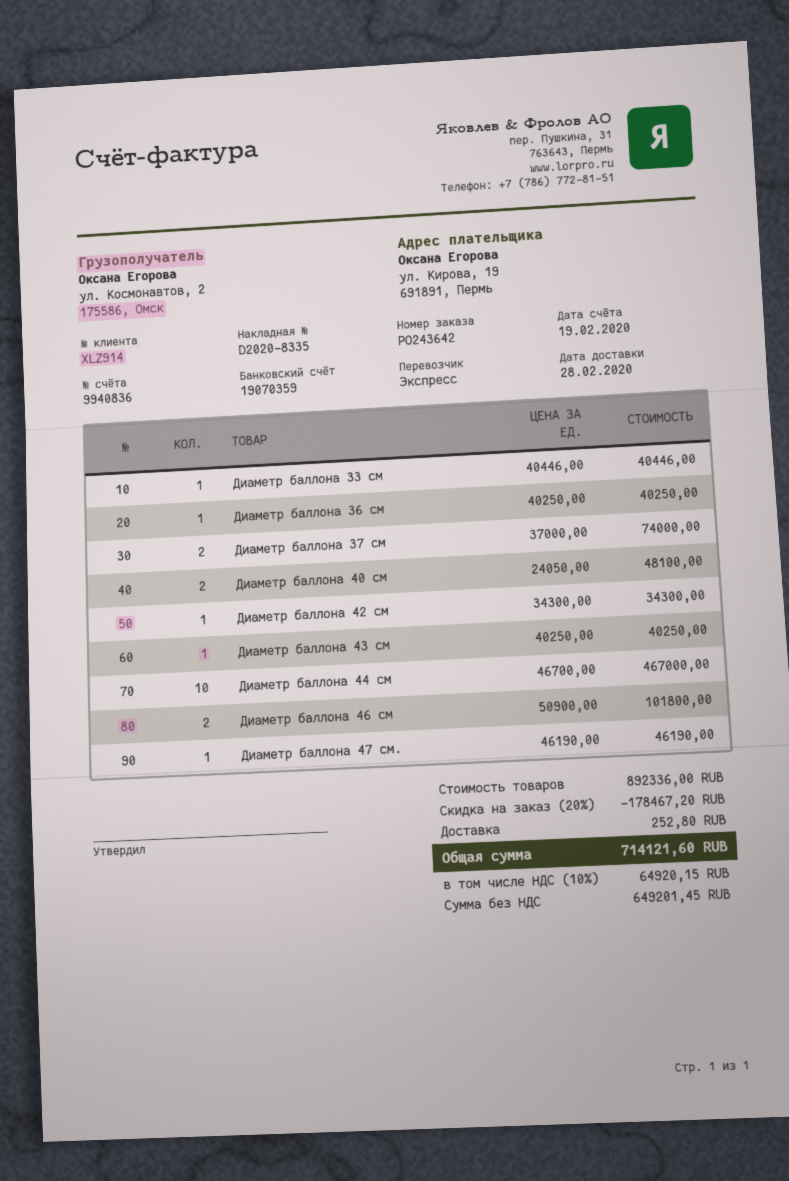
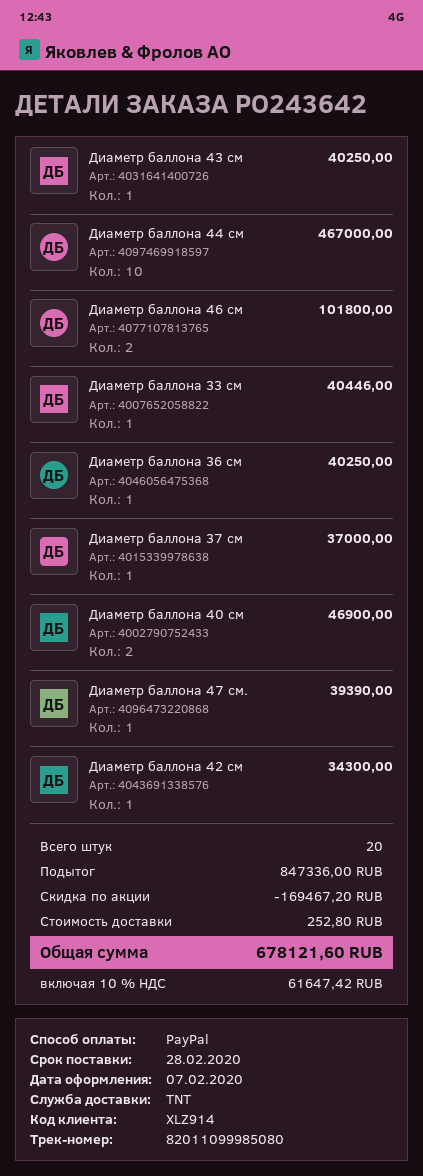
shipping method: express -> TNT
Диаметр баллона 37 см: 2 for 74000.00 -> 1 for 37000.00
Диаметр баллона 40 см: 2 for 48100.00 -> 2 for 46900.00
Диаметр баллона 47 см.: 1 for 46190.00 -> 1 for 39390.00
subtotal: 892336.00 -> 847336.00
discount: 178467.20 -> 169467.20
tax: 10% = 64920.15 -> 10% = 61647.42
total: 714121.60 -> 678121.60

